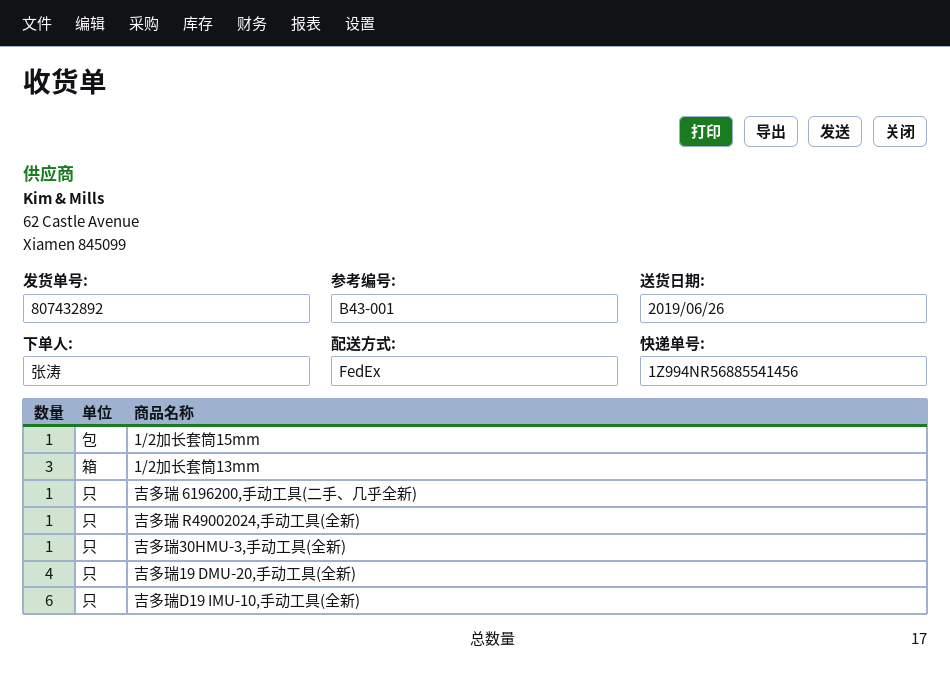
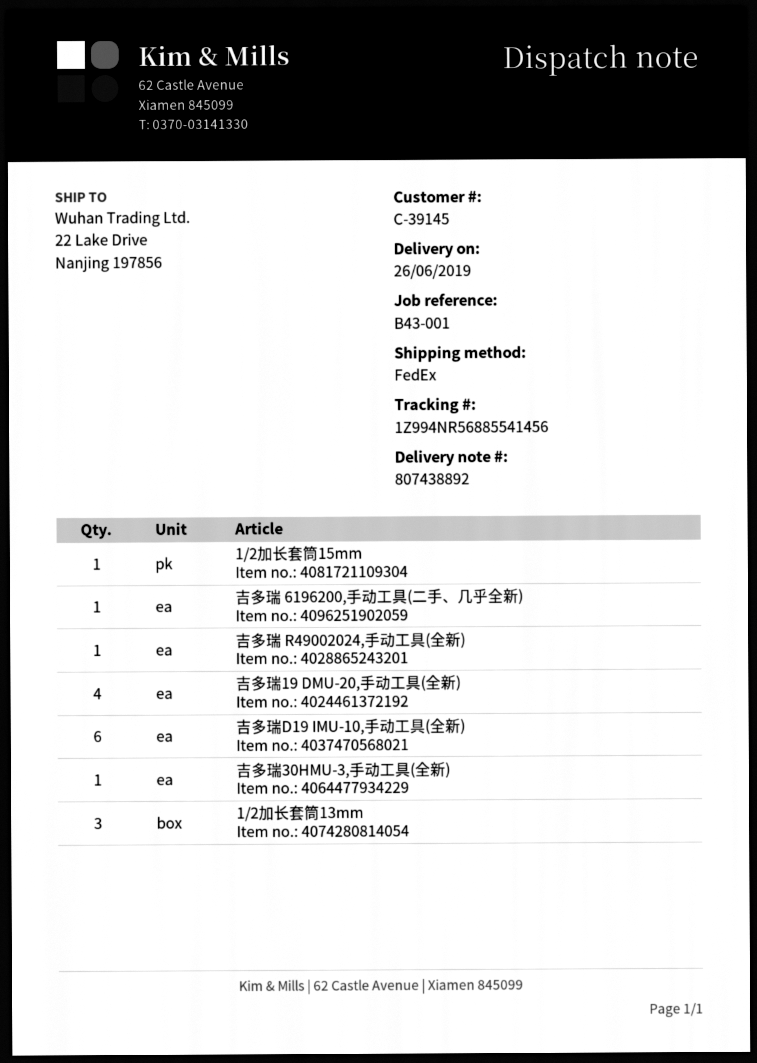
delivery note number: 807432892 -> 807438892

